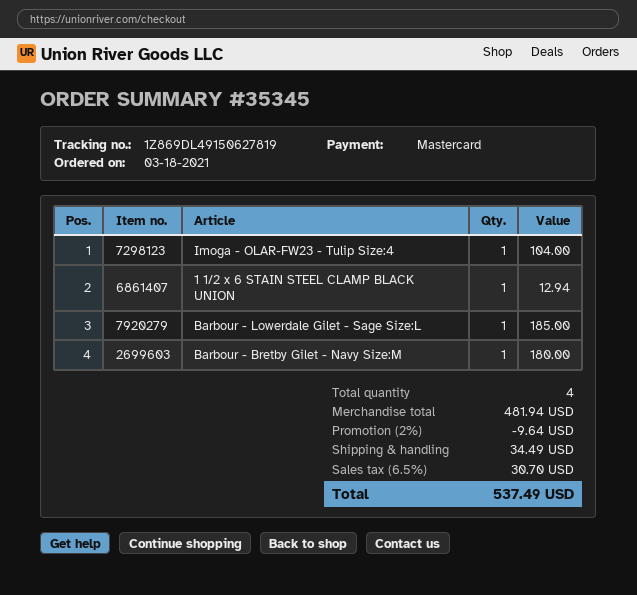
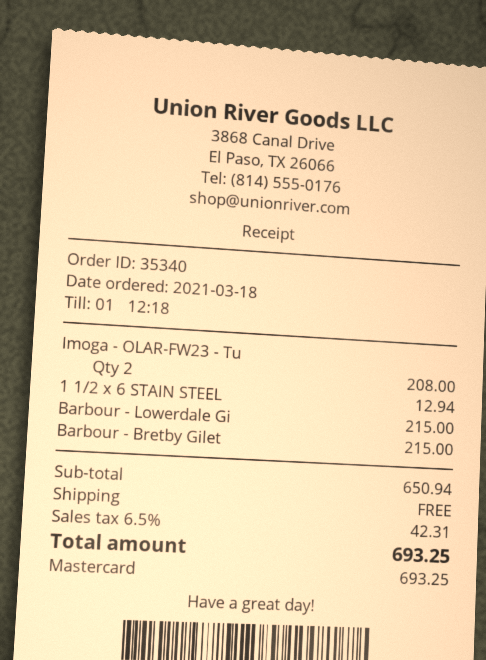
order number: 35345 -> 35340
Imoga - OLAR-FW23 - Tulip Size:4: 1 for 104.00 -> 2 for 208.00
Barbour - Lowerdale Gilet - Sage Size:L: 1 for 185.00 -> 1 for 215.00
Barbour - Bretby Gilet - Navy Size:M: 1 for 180.00 -> 1 for 215.00
subtotal: 481.94 -> 650.94
discount: 2% = 9.64 -> none
shipping: 34.49 -> 0.00
tax: 6.5% = 30.70 -> 6.5% = 42.31
total: 537.49 -> 693.25

